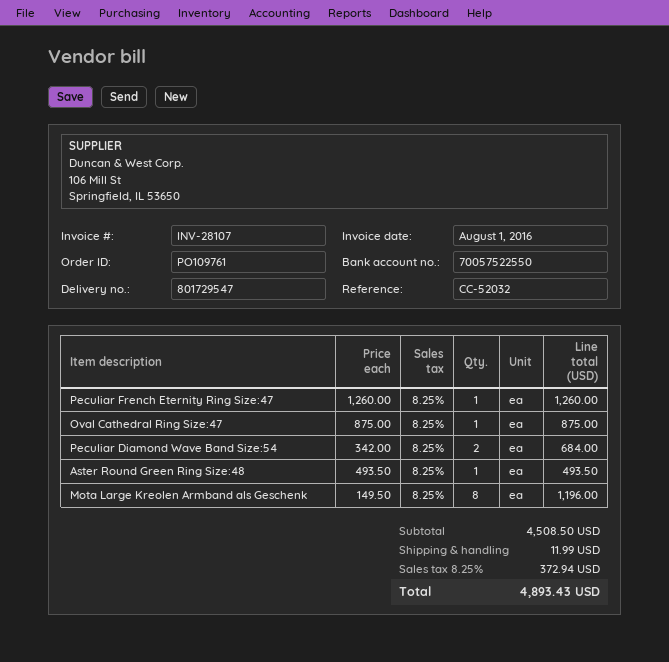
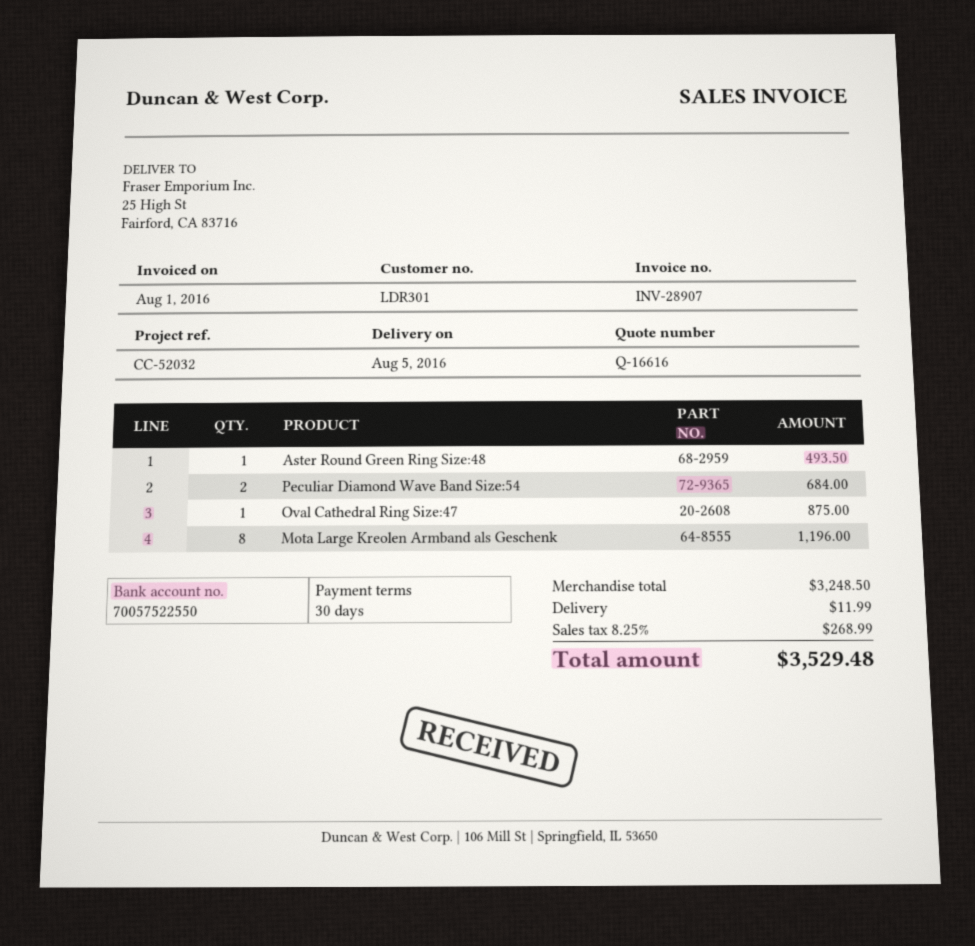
invoice number: INV-28107 -> INV-28907
Peculiar French Eternity Ring Size:47: 1 for 1260.00 -> none
subtotal: 4508.50 -> 3248.50
tax: 8.25% = 372.94 -> 8.25% = 268.99
total: 4893.43 -> 3529.48

